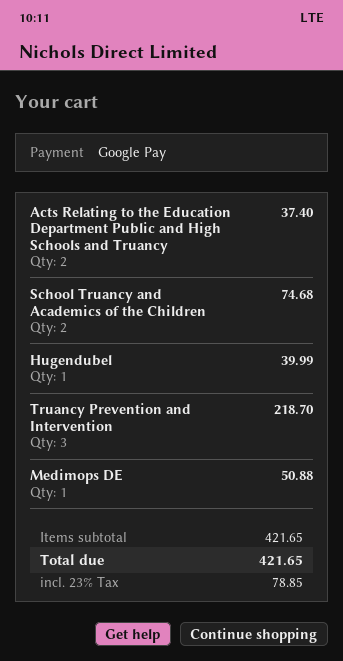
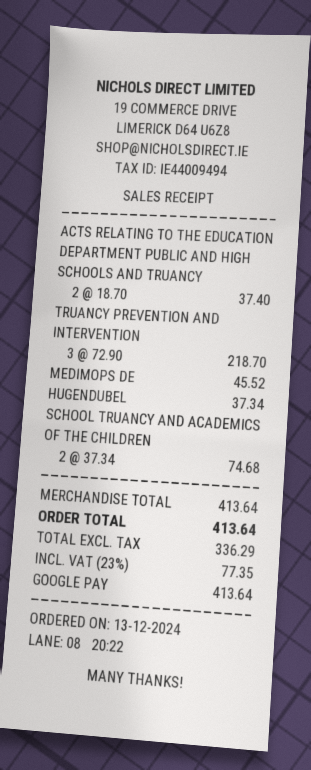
Hugendubel: 1 for 39.99 -> 1 for 37.34
Medimops DE: 1 for 50.88 -> 1 for 45.52
subtotal: 421.65 -> 413.64
tax: 23% = 78.85 -> 23% = 77.35
total: 421.65 -> 413.64

